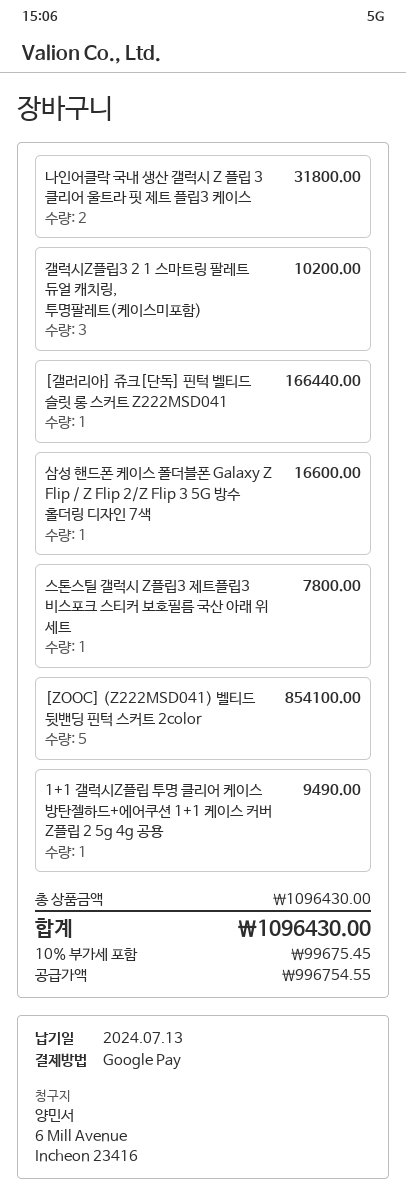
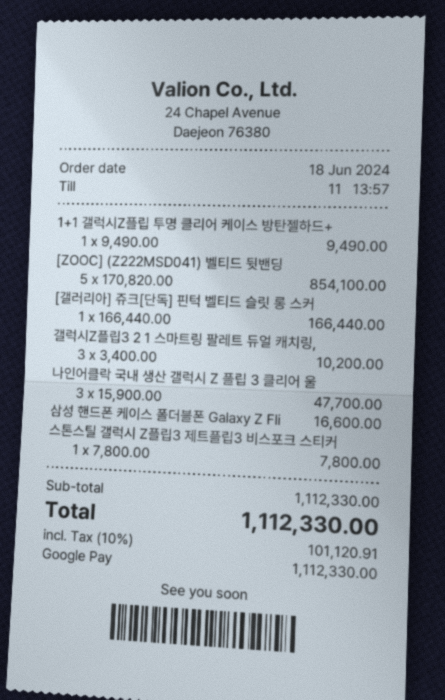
나인어클락 국내 생산 갤럭시 Z 플립 3 클리어 울트라 핏 제트 플립3 케이스: 2 for 31800.00 -> 3 for 47700.00
subtotal: 1096430.00 -> 1112330.00
tax: 10% = 99675.45 -> 10% = 101120.91
total: 1096430.00 -> 1112330.00

